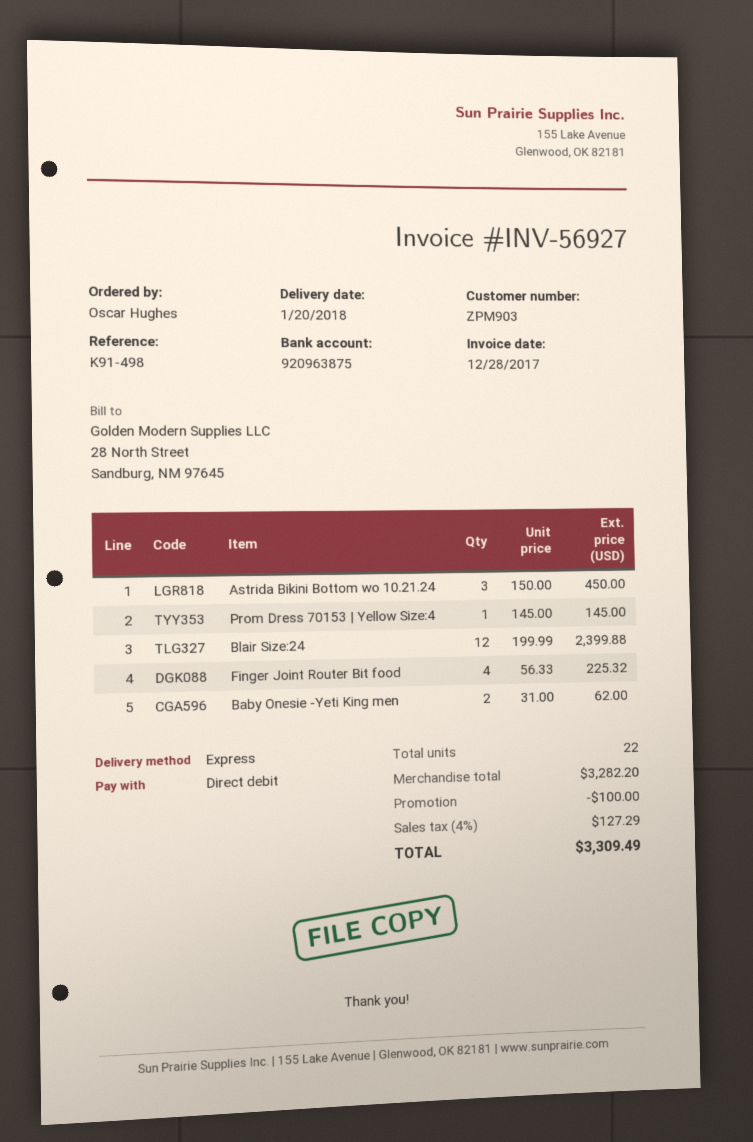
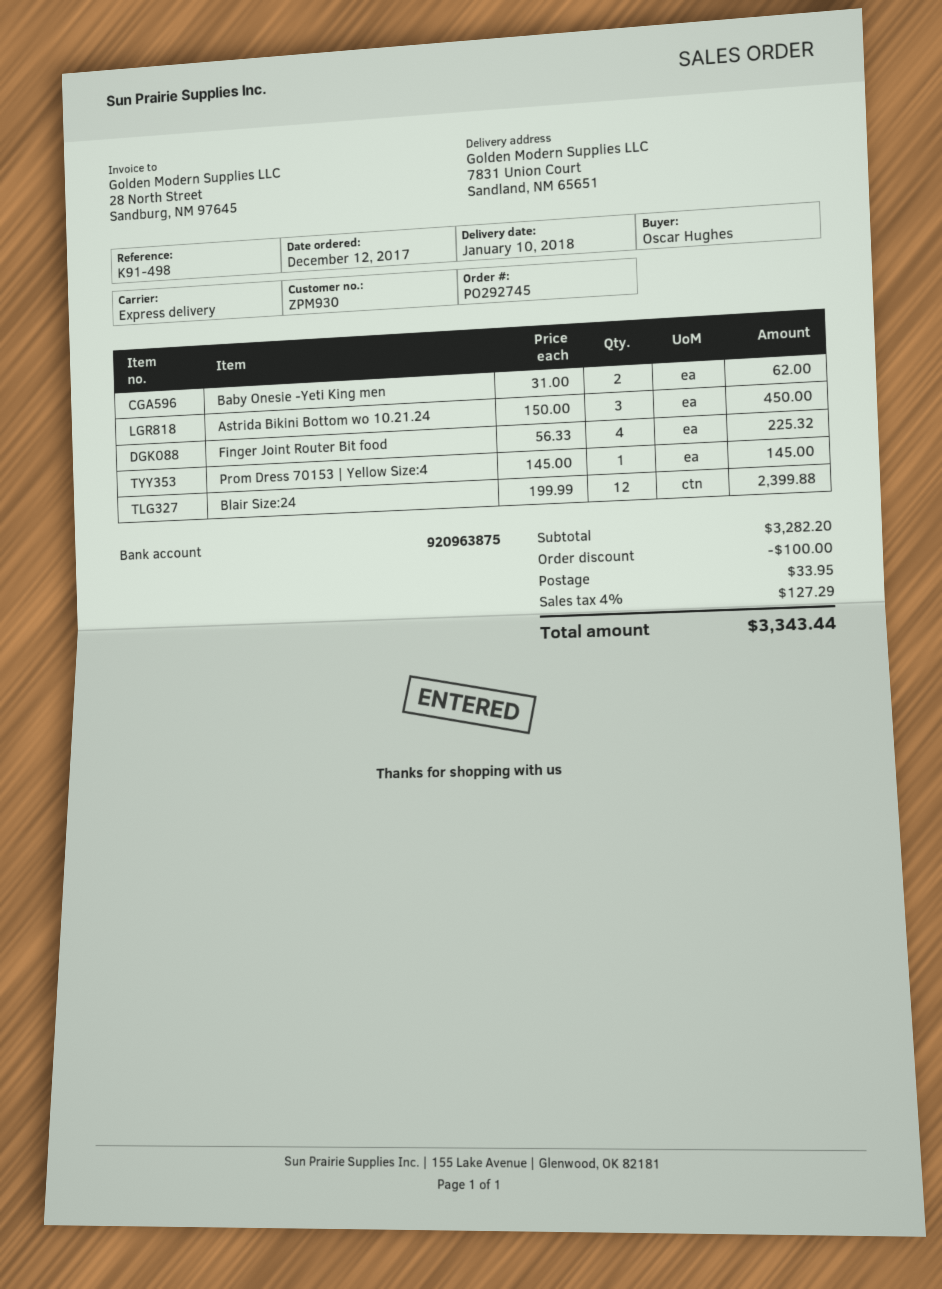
delivery date: 2018-01-20 -> 2018-01-10
customer number: ZPM903 -> ZPM930
shipping: none -> 33.95
total: 3309.49 -> 3343.44

